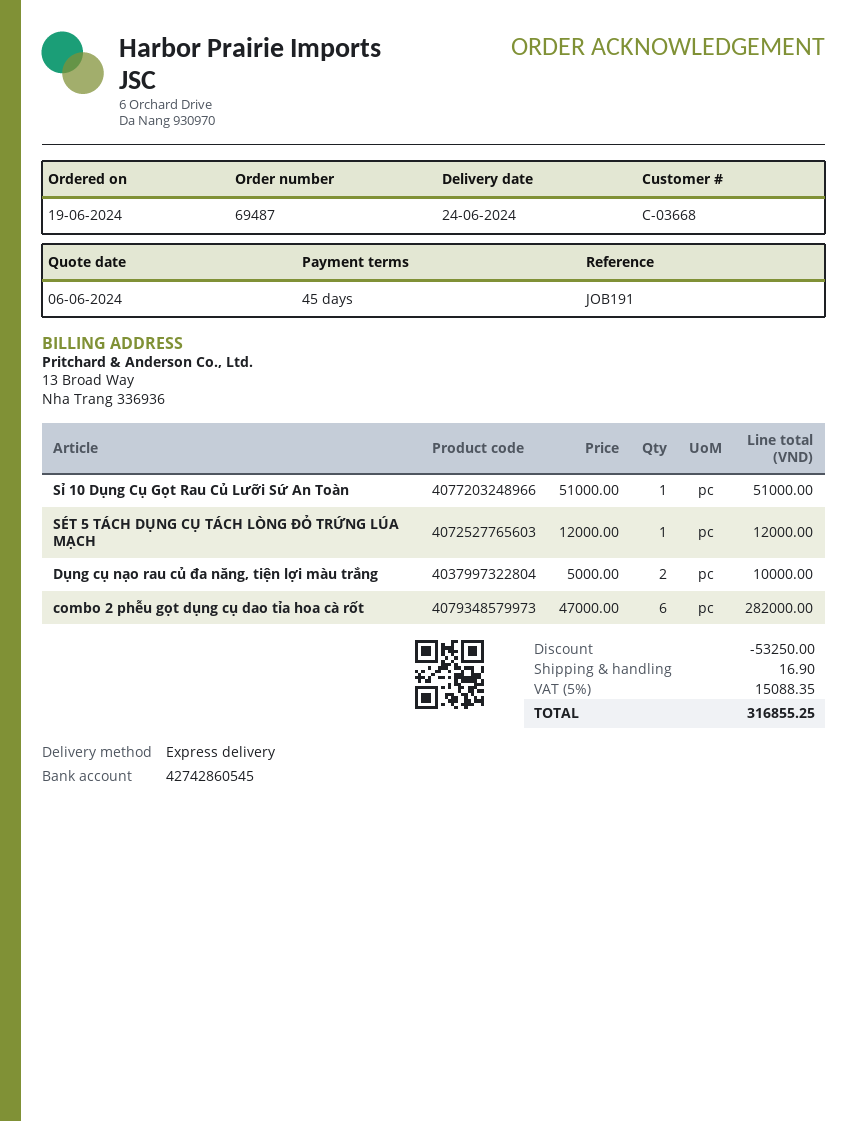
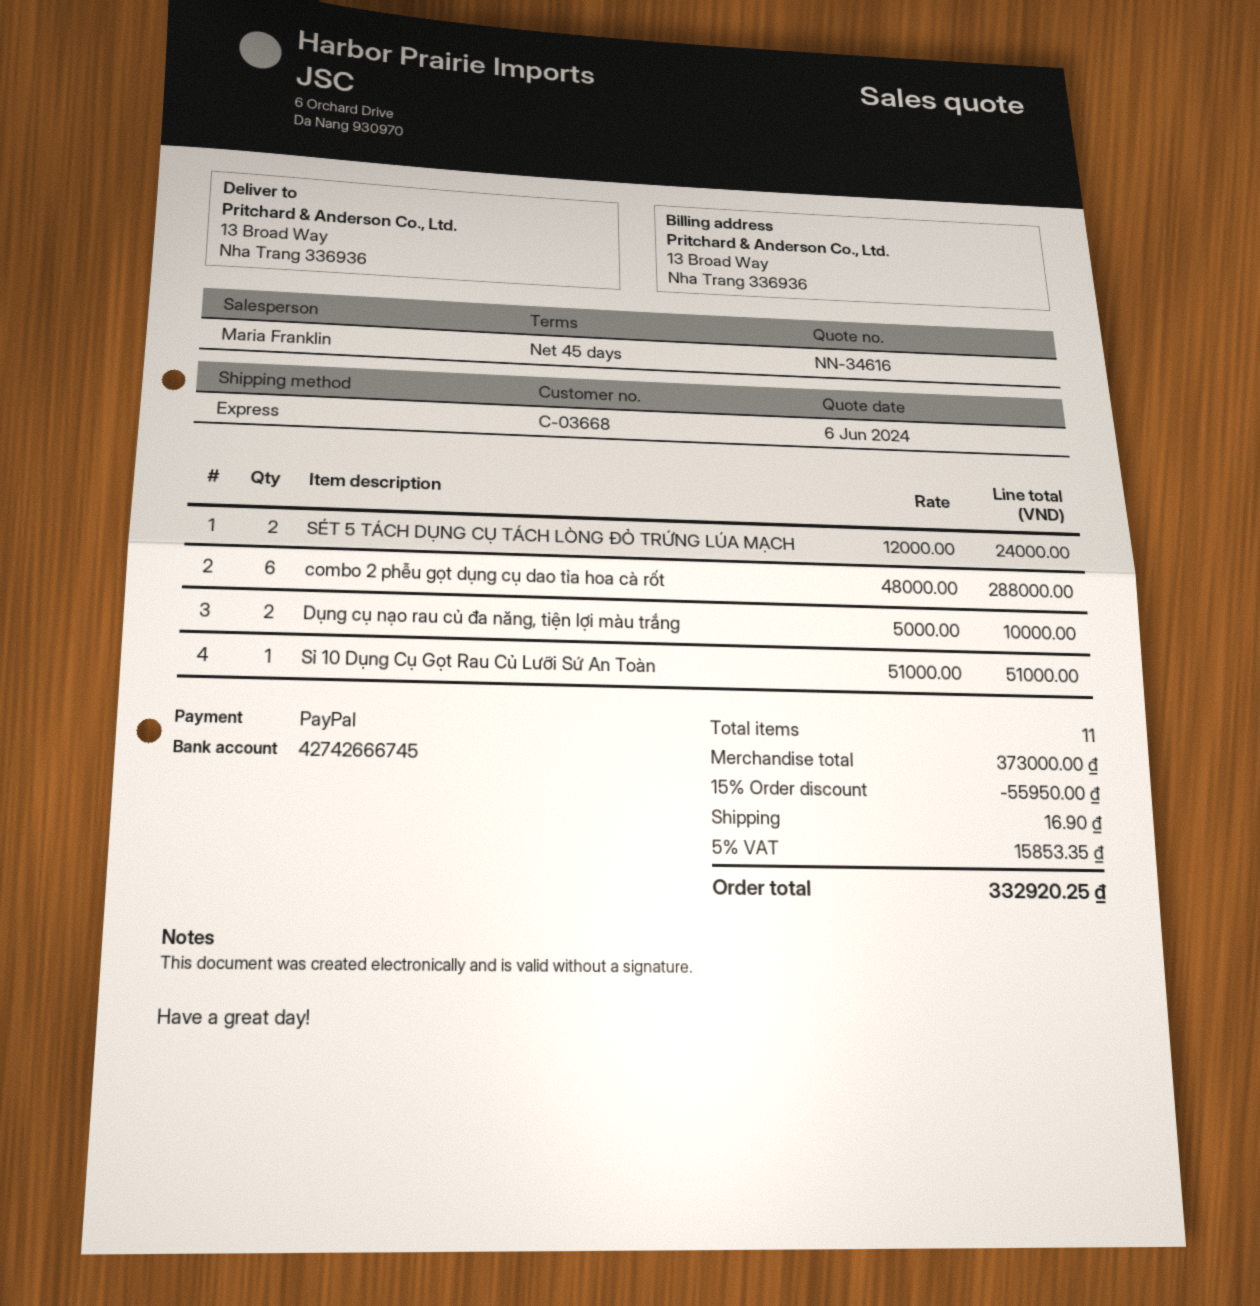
bank account: 42742860545 -> 42742666745
SÉT 5 TÁCH DỤNG CỤ TÁCH LÒNG ĐỎ TRỨNG LÚA MẠCH: 1 x 12000.00 = 12000.00 -> 2 x 12000.00 = 24000.00
combo 2 phễu gọt dụng cụ dao tỉa hoa cà rốt: 6 x 47000.00 = 282000.00 -> 6 x 48000.00 = 288000.00
discount: 53250.00 -> 55950.00
tax: 5% = 15088.35 -> 5% = 15853.35
total: 316855.25 -> 332920.25

